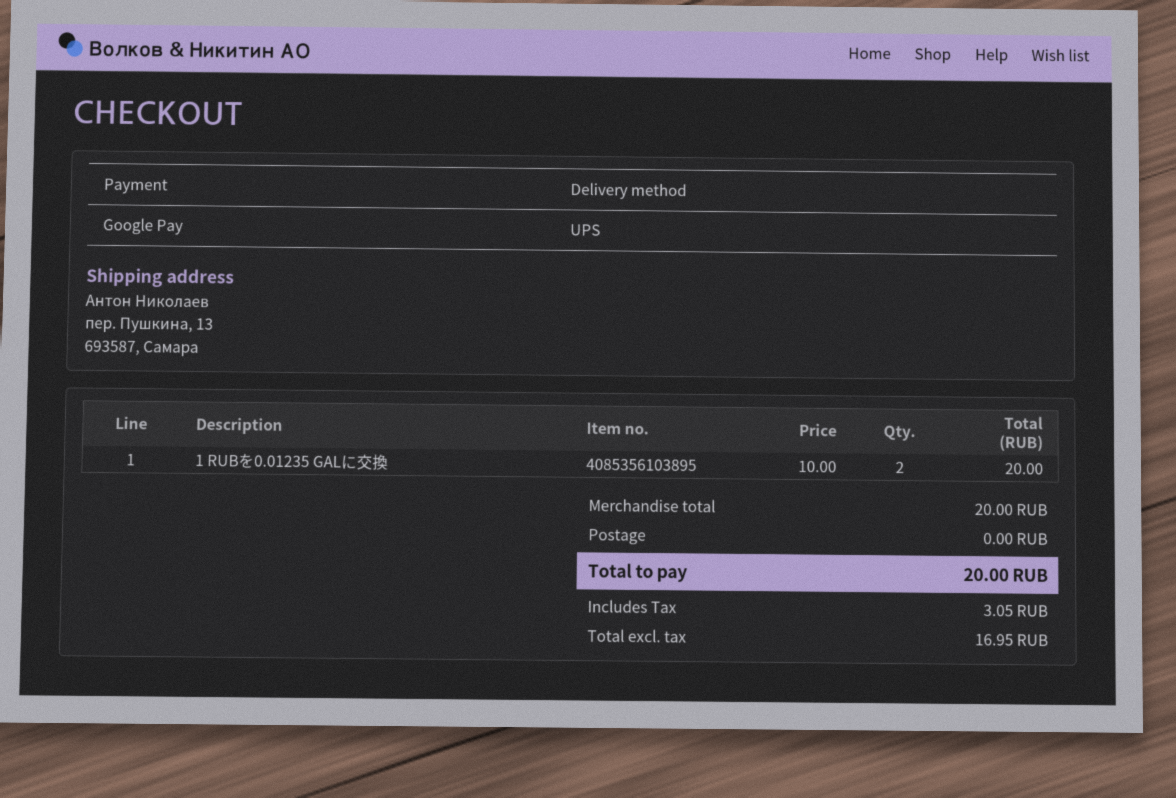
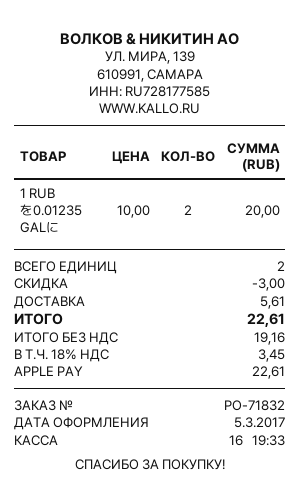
payment method: Google Pay -> Apple Pay
discount: none -> 3.00
shipping: 0.00 -> 5.61
net: 16.95 -> 19.16
tax: 3.05 -> 3.45
total: 20.00 -> 22.61

